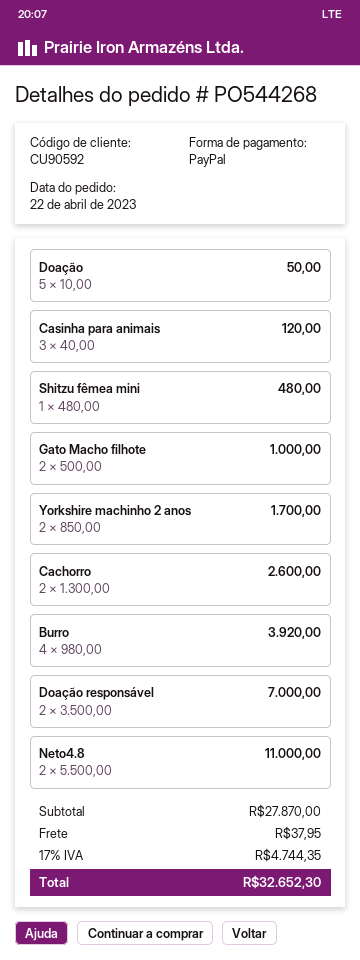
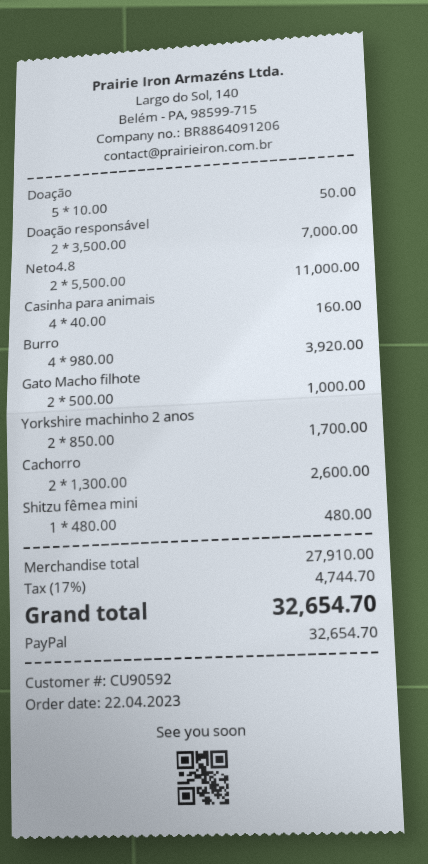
Casinha para animais: 3 x 40.00 = 120.00 -> 4 x 40.00 = 160.00
subtotal: 27870.00 -> 27910.00
shipping: 37.95 -> none
tax: 17% = 4744.35 -> 17% = 4744.70
total: 32652.30 -> 32654.70

